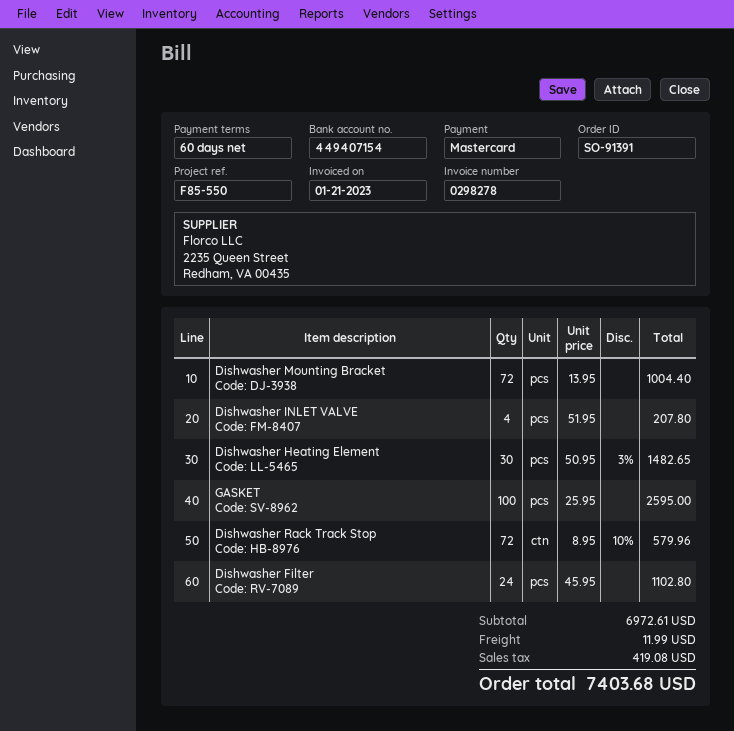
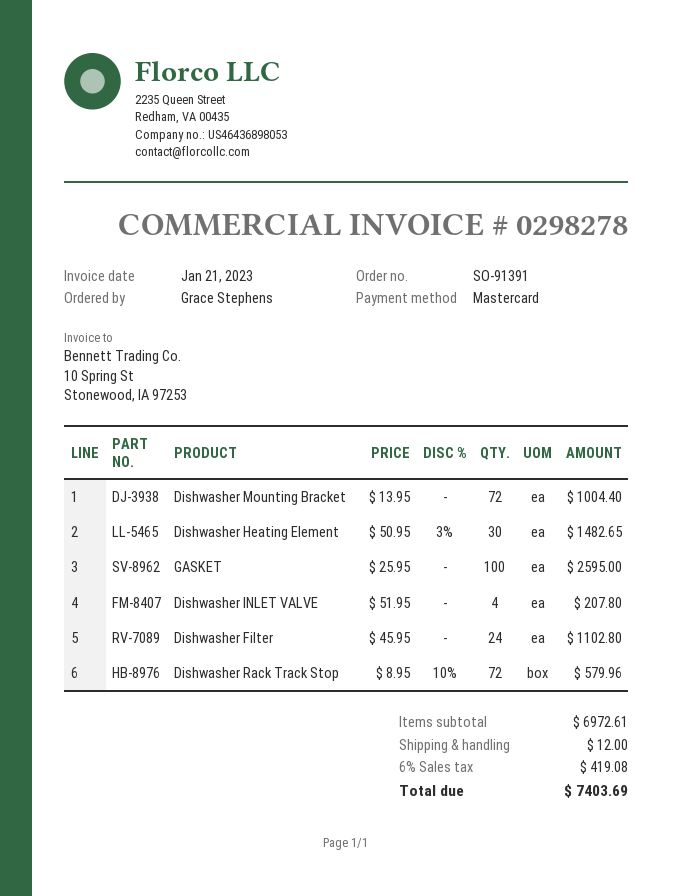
shipping: 11.99 -> 12.00
total: 7403.68 -> 7403.69

